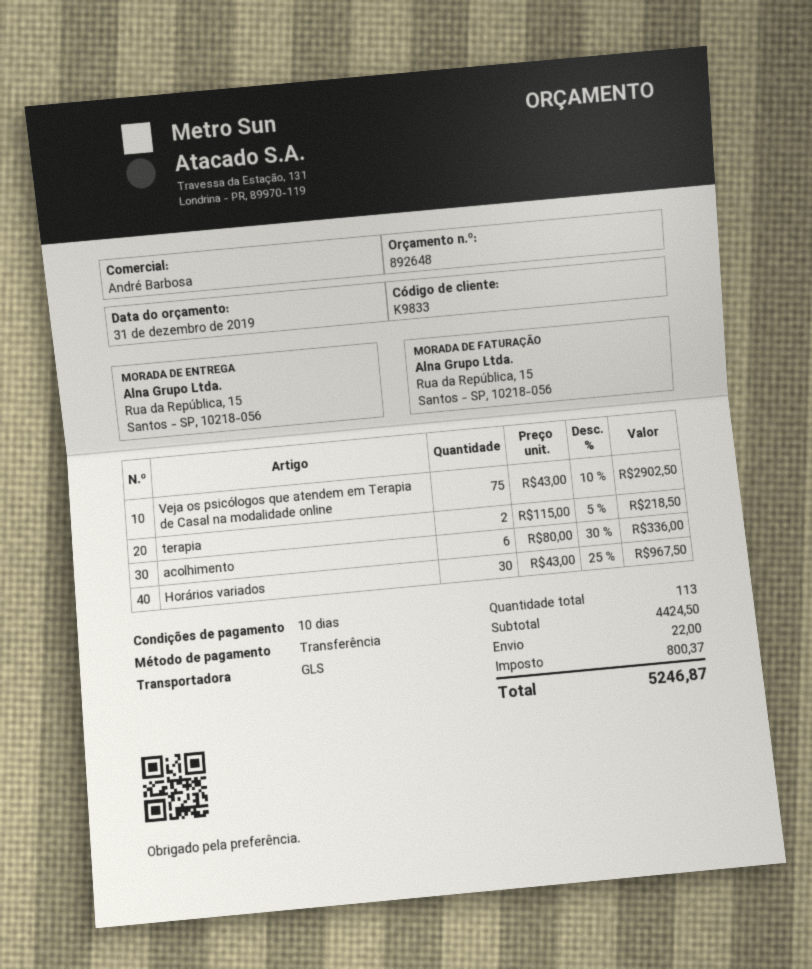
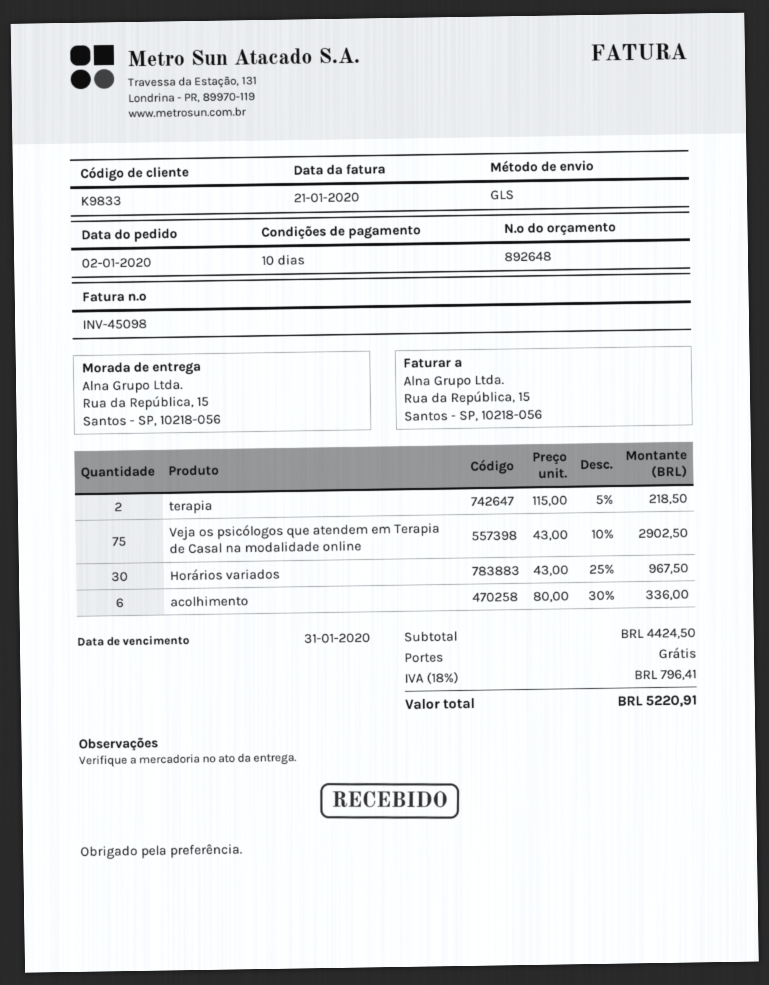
shipping: 22.00 -> 0.00
tax: 800.37 -> 796.41
total: 5246.87 -> 5220.91

